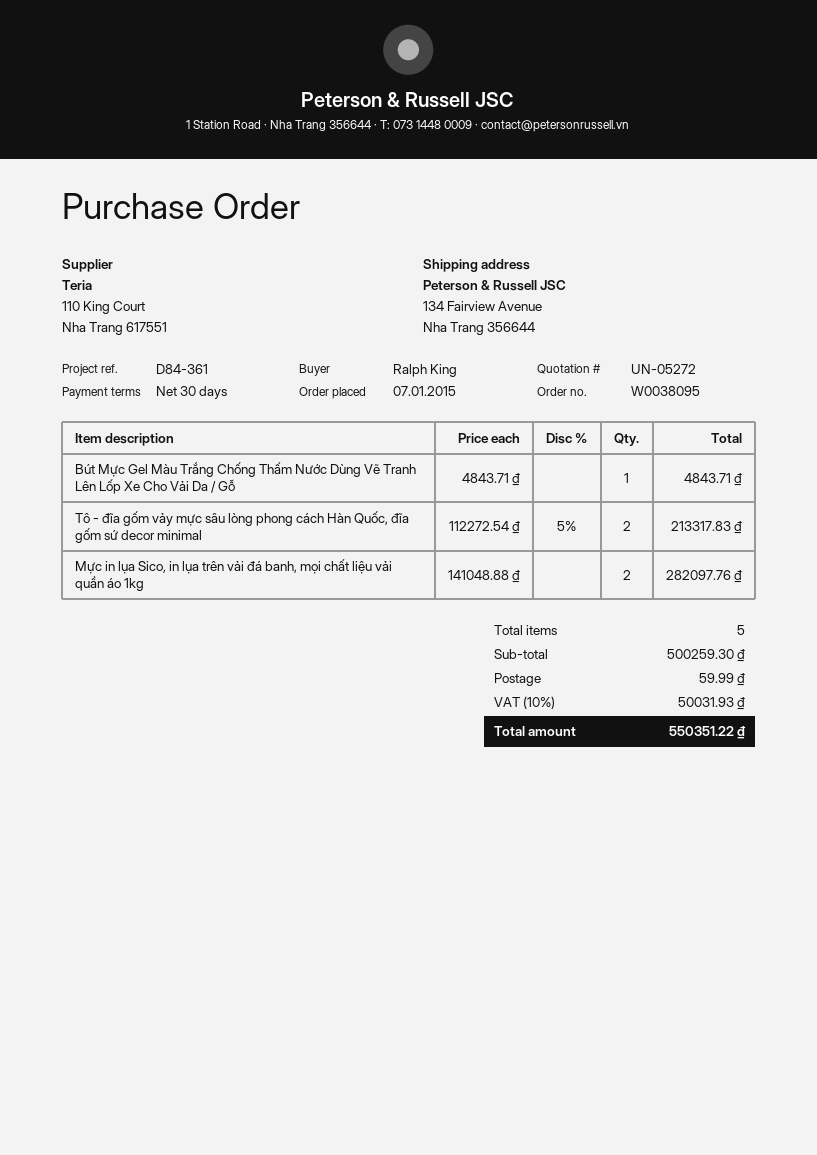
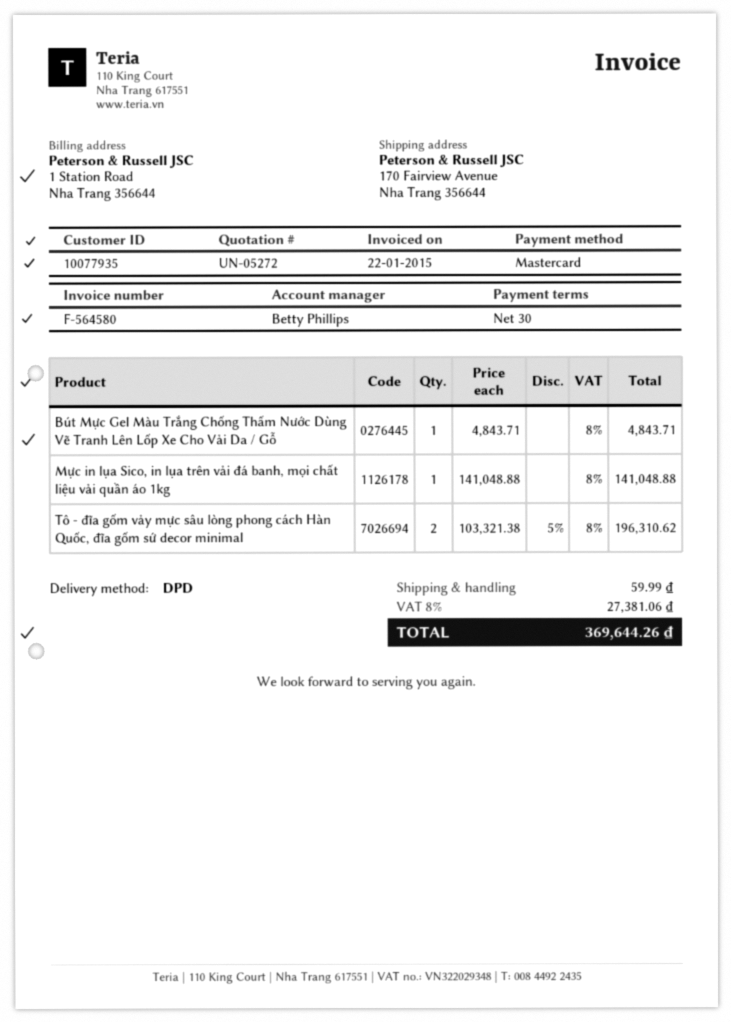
ship to: 134 Fairview Avenue, Nha Trang 356644 -> 170 Fairview Avenue, Nha Trang 356644
Tô - đĩa gốm vảy mực sâu lòng phong cách Hàn Quốc, đĩa gốm sứ decor minimal: 2 x 112272.54 - 5% = 213317.83 -> 2 x 103321.38 - 5% = 196310.62
Mực in lụa Sico, in lụa trên vải đá banh, mọi chất liệu vải quần áo 1kg: 2 x 141048.88 = 282097.76 -> 1 x 141048.88 = 141048.88
tax: 10% = 50031.93 -> 8% = 27381.06
total: 550351.22 -> 369644.26

